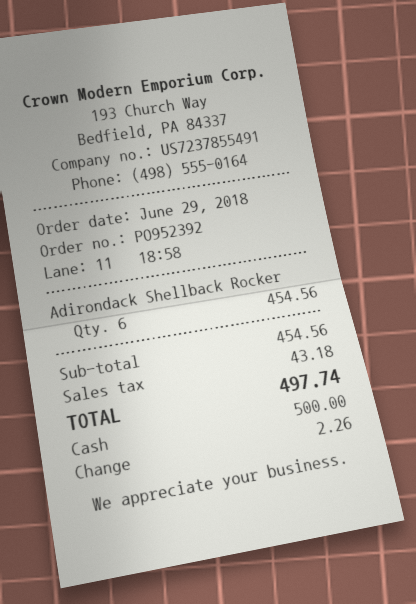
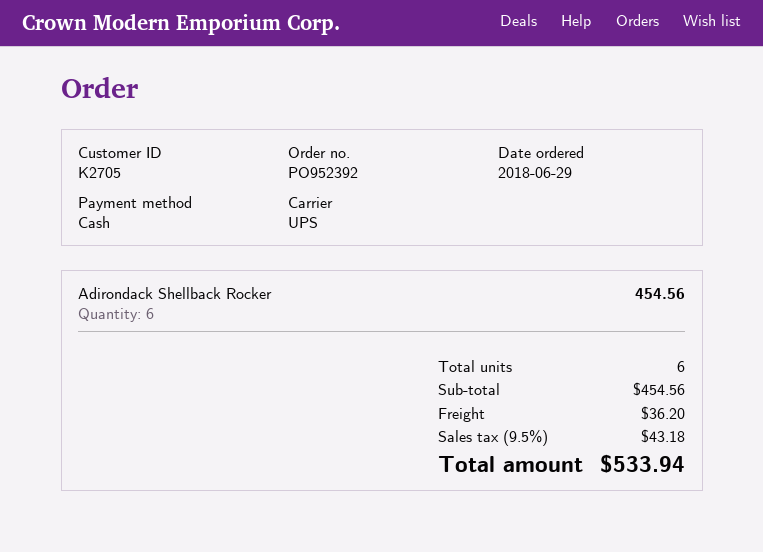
shipping: none -> 36.20
total: 497.74 -> 533.94

